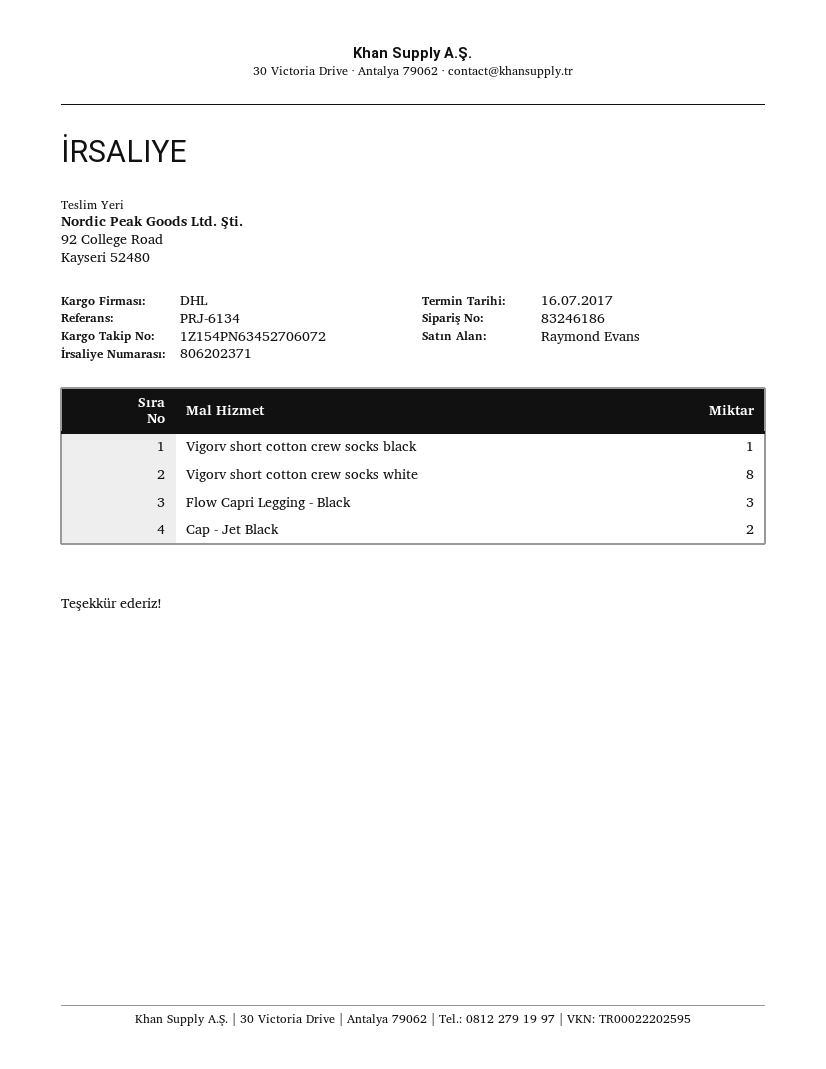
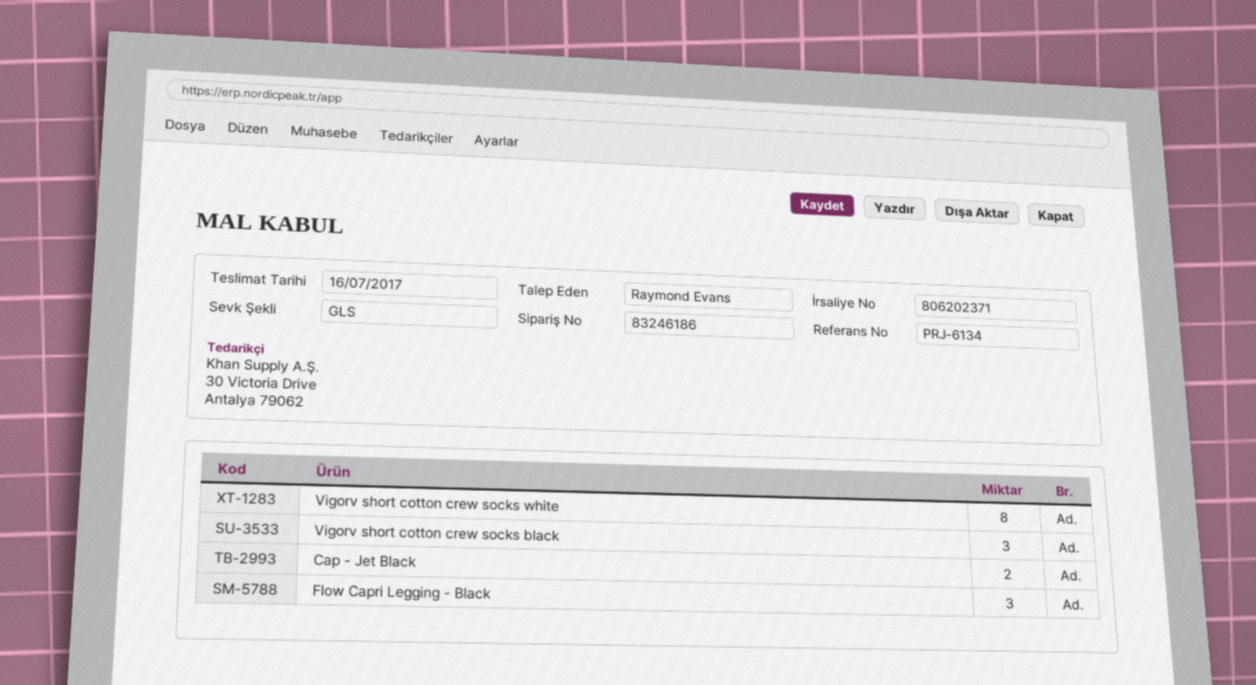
shipping method: DHL -> GLS
Vigorv short cotton crew socks black: 1 -> 3

